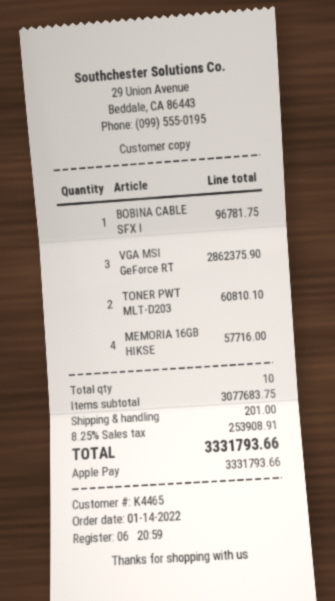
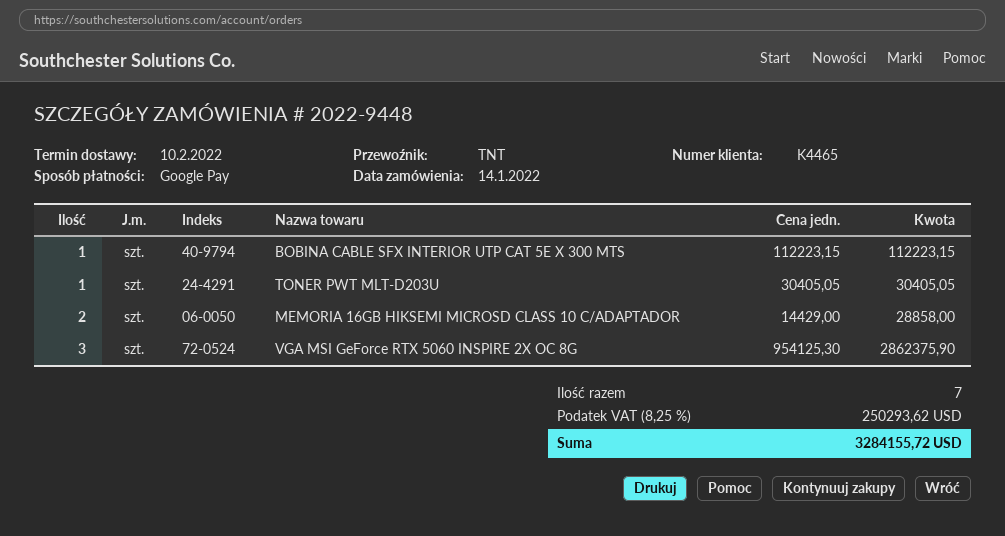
payment method: Apple Pay -> Google Pay
BOBINA CABLE SFX I: 1 for 96781.75 -> 1 for 112223.15
TONER PWT MLT-D203: 2 for 60810.10 -> 1 for 30405.05
MEMORIA 16GB HIKSE: 4 for 57716.00 -> 2 for 28858.00
total quantity: 10 -> 7
shipping: 201.00 -> none
tax: 8.25% = 253908.91 -> 8.25% = 250293.62
total: 3331793.66 -> 3284155.72

